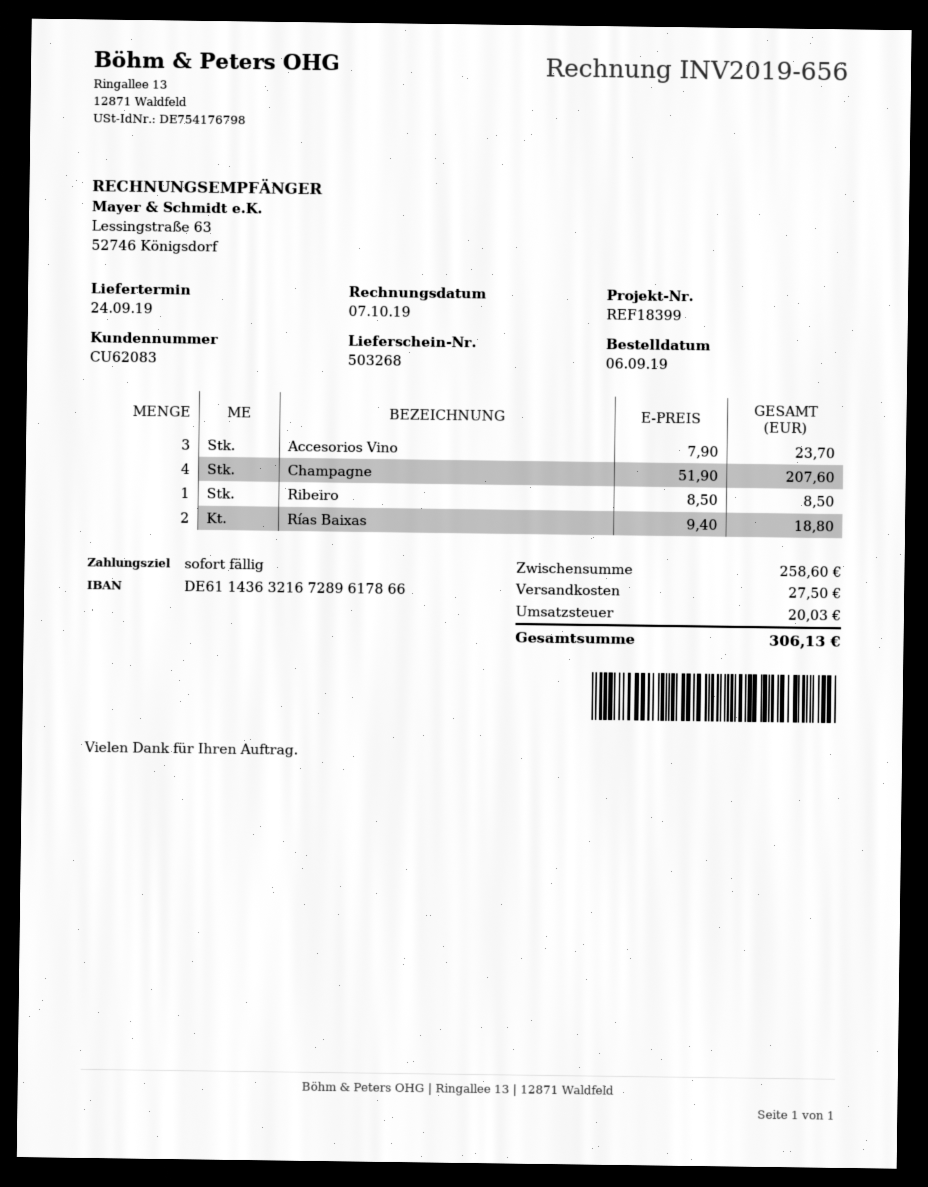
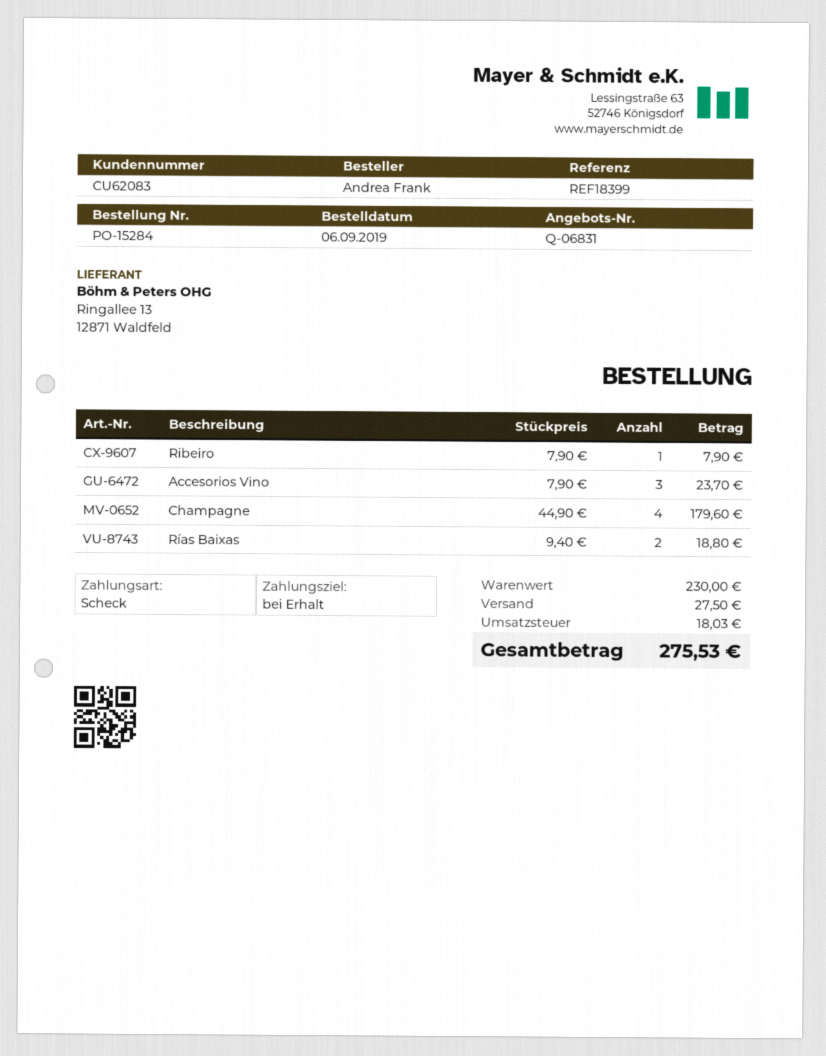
Champagne: 4 x 51.90 = 207.60 -> 4 x 44.90 = 179.60
Ribeiro: 1 x 8.50 = 8.50 -> 1 x 7.90 = 7.90
subtotal: 258.60 -> 230.00
tax: 20.03 -> 18.03
total: 306.13 -> 275.53

